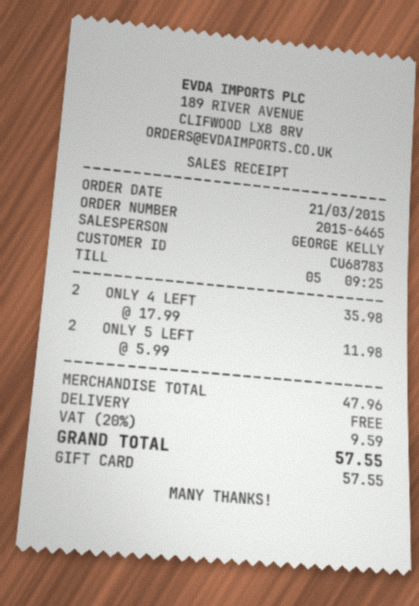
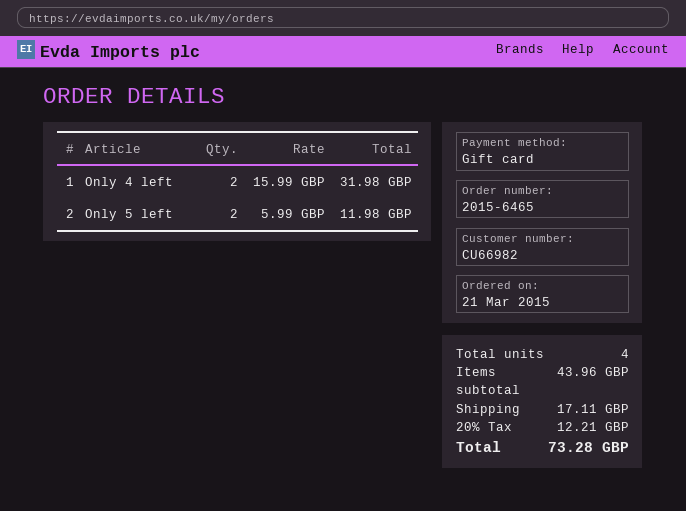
customer number: CU68783 -> CU66982
ONLY 4 LEFT: 2 x 17.99 = 35.98 -> 2 x 15.99 = 31.98
subtotal: 47.96 -> 43.96
shipping: 0.00 -> 17.11
tax: 20% = 9.59 -> 20% = 12.21
total: 57.55 -> 73.28

